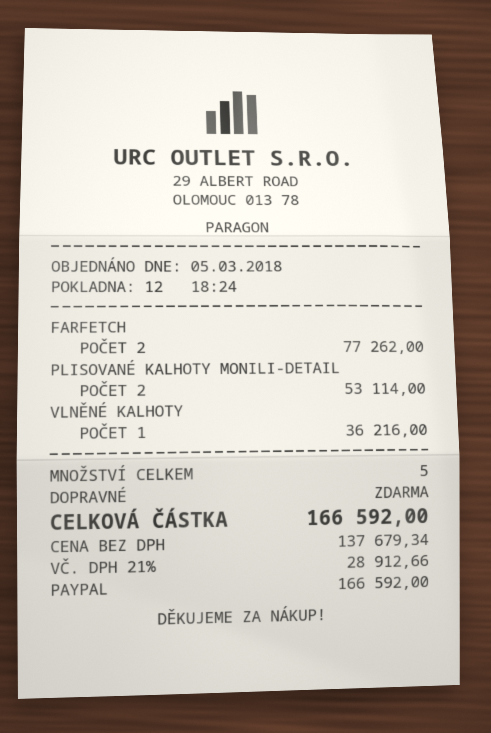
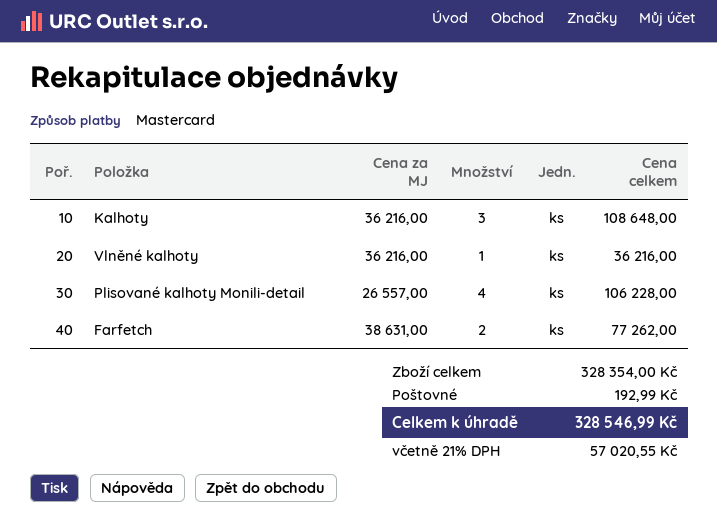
payment method: PayPal -> Mastercard
PLISOVANÉ KALHOTY MONILI-DETAIL: 2 for 53114.00 -> 4 for 106228.00
Kalhoty: none -> 3 for 108648.00
shipping: 0.00 -> 192.99
tax: 21% = 28912.66 -> 21% = 57020.55
total: 166592.00 -> 328546.99

